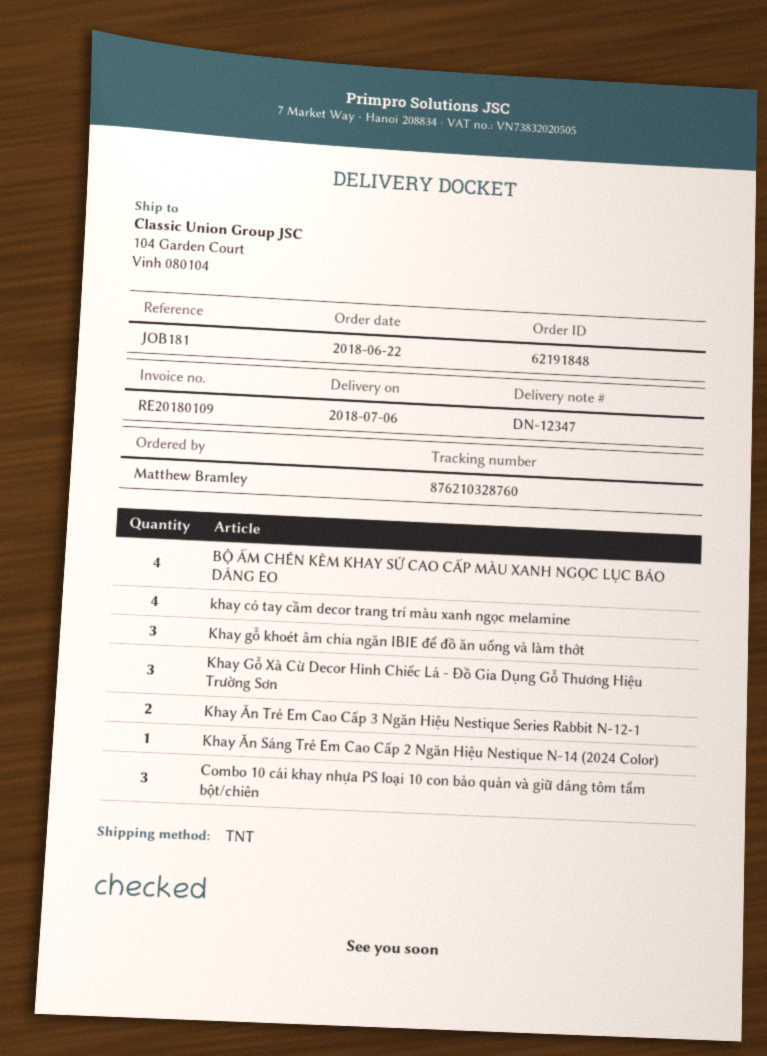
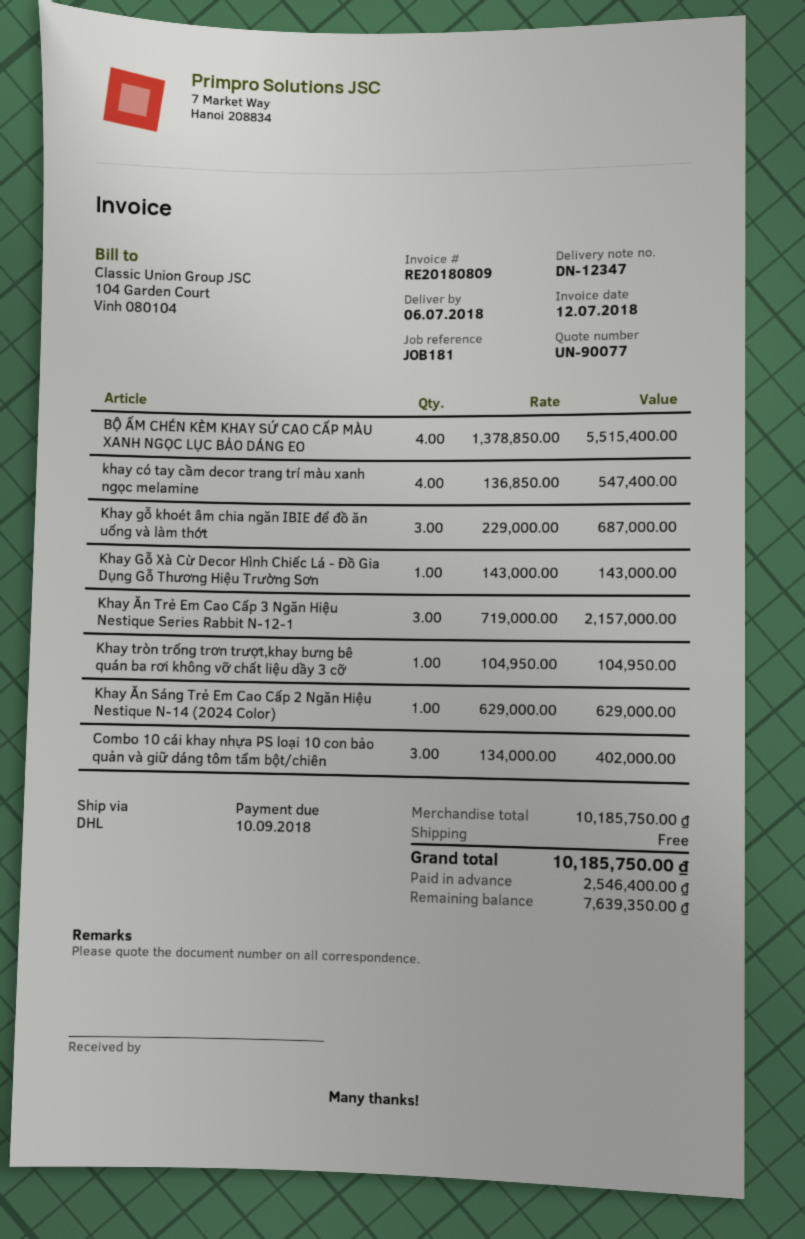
invoice number: RE20180109 -> RE20180809
shipping method: TNT -> DHL
Khay Gỗ Xà Cừ Decor Hình Chiếc Lá - Đồ Gia Dụng Gỗ Thương Hiệu Trường Sơn: 3 -> 1
Khay Ăn Trẻ Em Cao Cấp 3 Ngăn Hiệu Nestique Series Rabbit N-12-1: 2 -> 3
Khay tròn trống trơn trượt,khay bưng bê quán ba rơi không vỡ chất liệu dầy 3 cỡ: none -> 1

